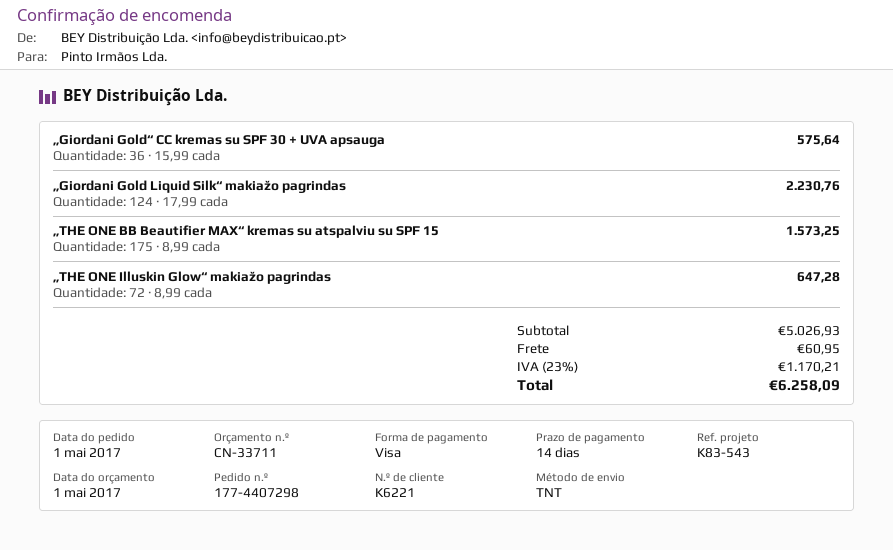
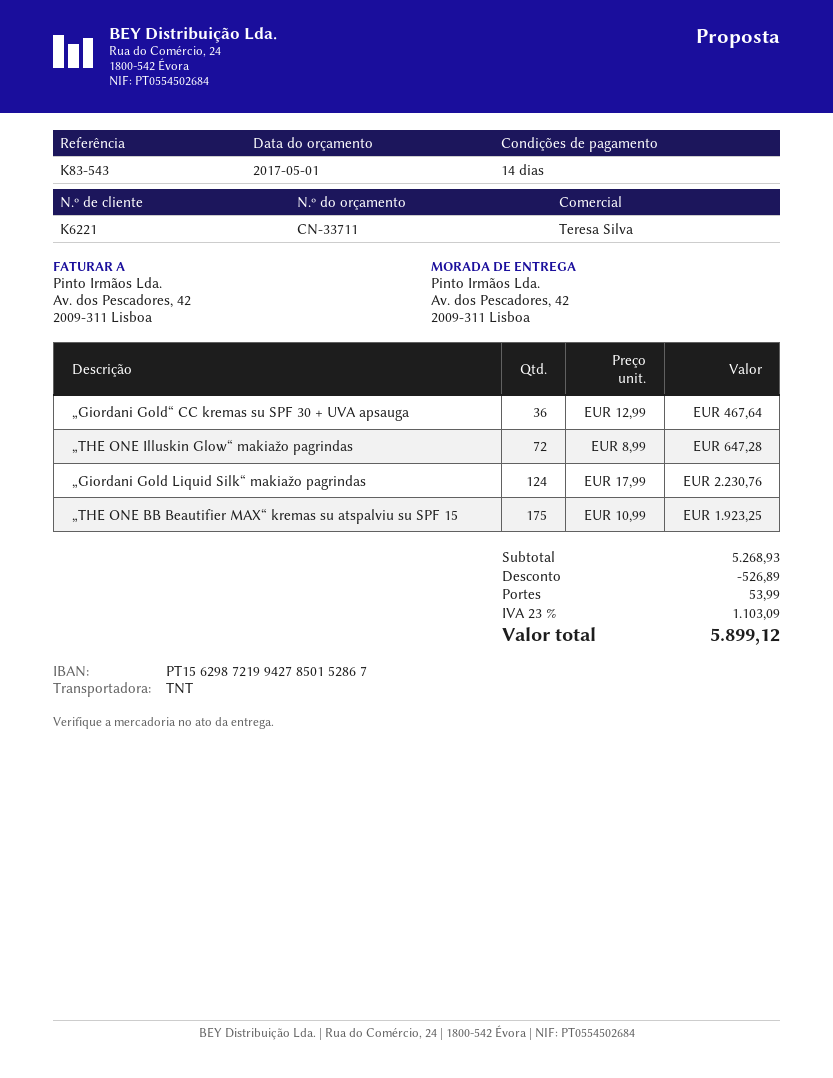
„Giordani Gold“ CC kremas su SPF 30 + UVA apsauga: 36 x 15.99 = 575.64 -> 36 x 12.99 = 467.64
„THE ONE BB Beautifier MAX“ kremas su atspalviu su SPF 15: 175 x 8.99 = 1573.25 -> 175 x 10.99 = 1923.25
subtotal: 5026.93 -> 5268.93
discount: none -> 526.89
shipping: 60.95 -> 53.99
tax: 23% = 1170.21 -> 23% = 1103.09
total: 6258.09 -> 5899.12

